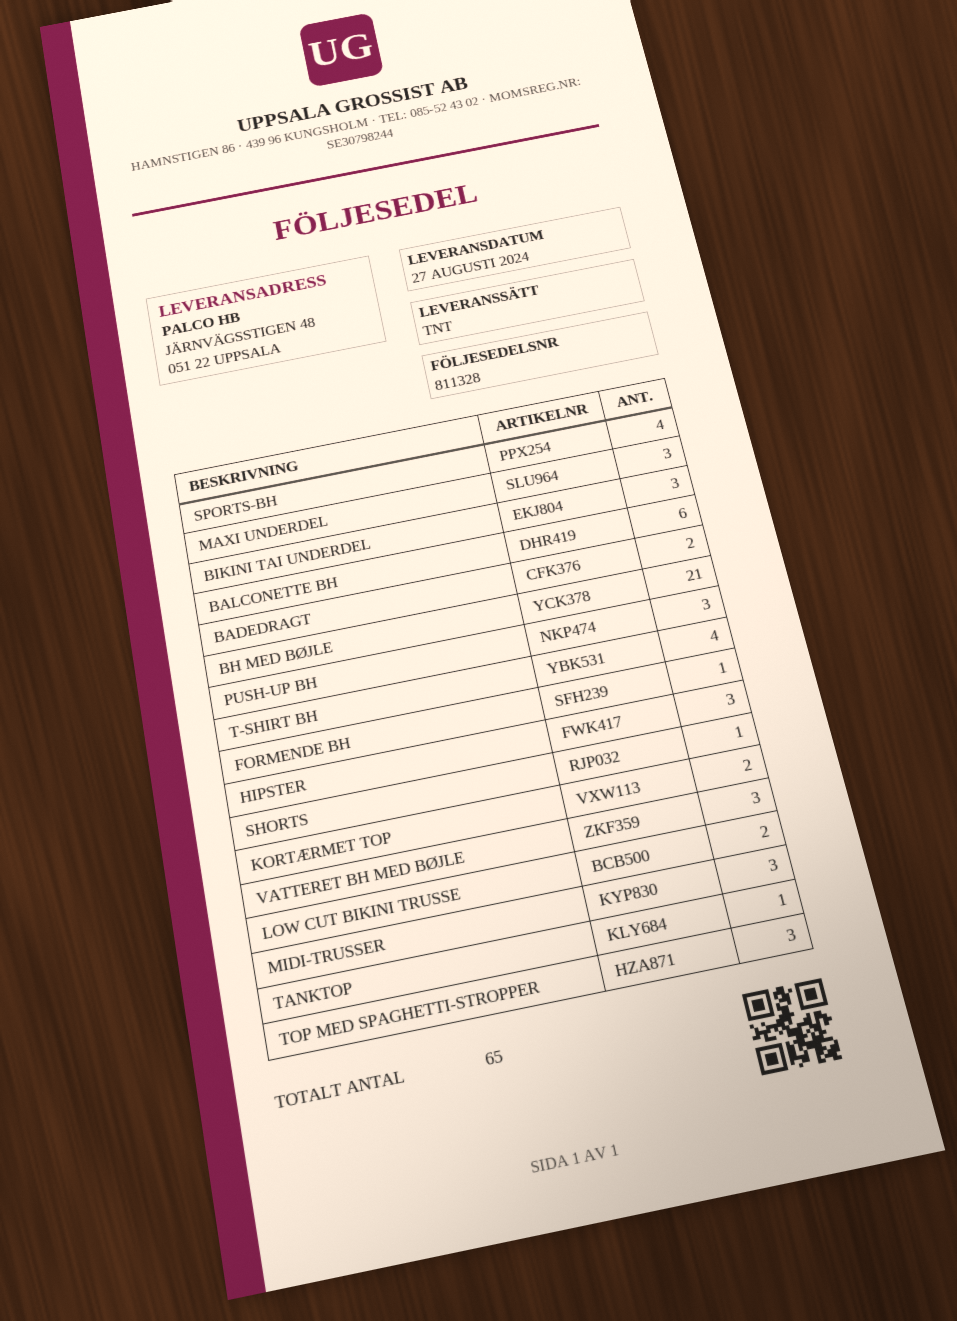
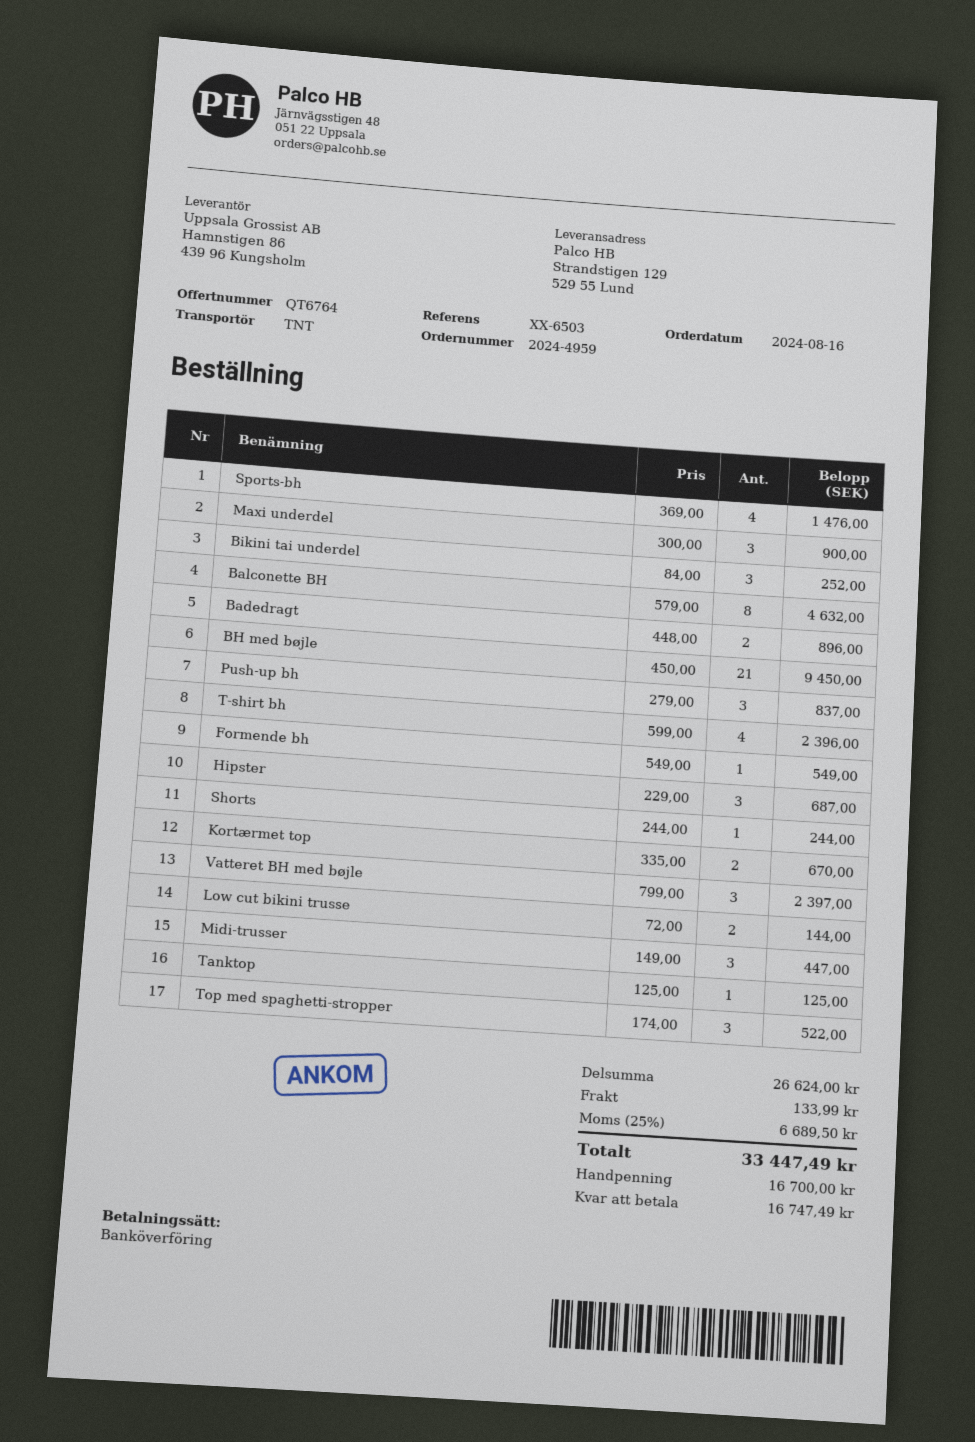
ship to: JÄRNVÄGSSTIGEN 48, 051 22 UPPSALA -> Strandstigen 129, 529 55 Lund
BALCONETTE BH: 6 -> 8

